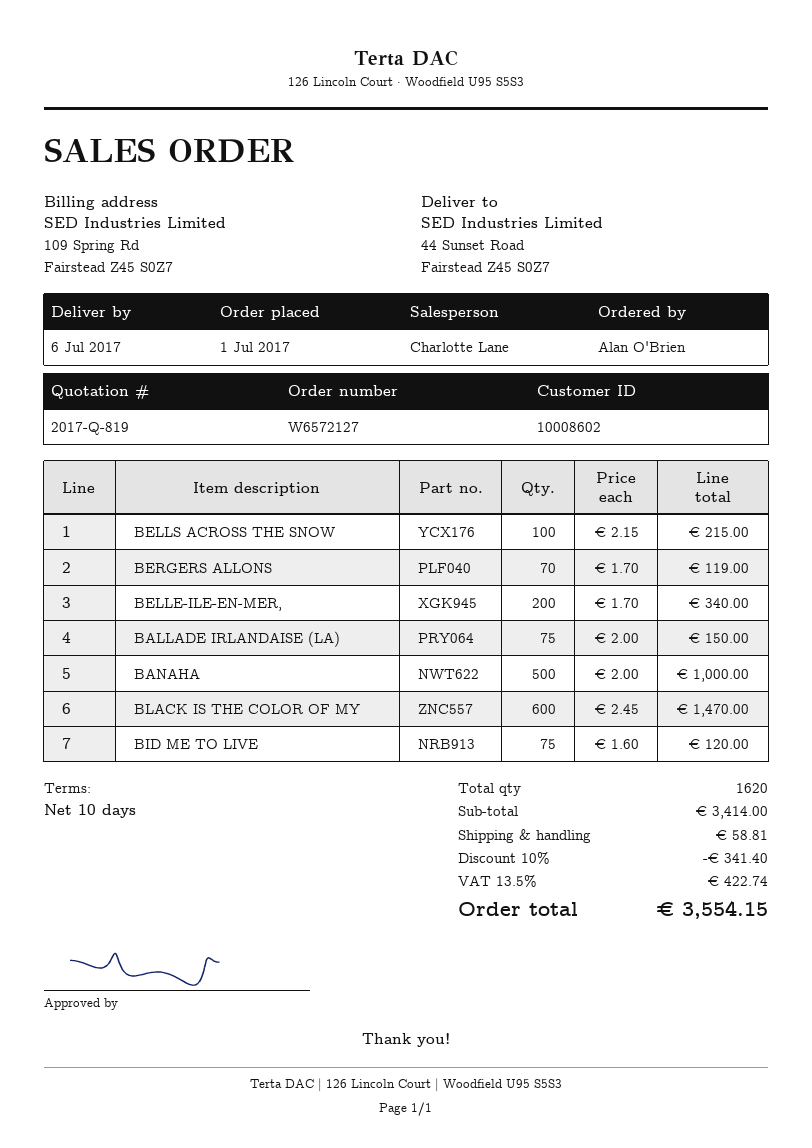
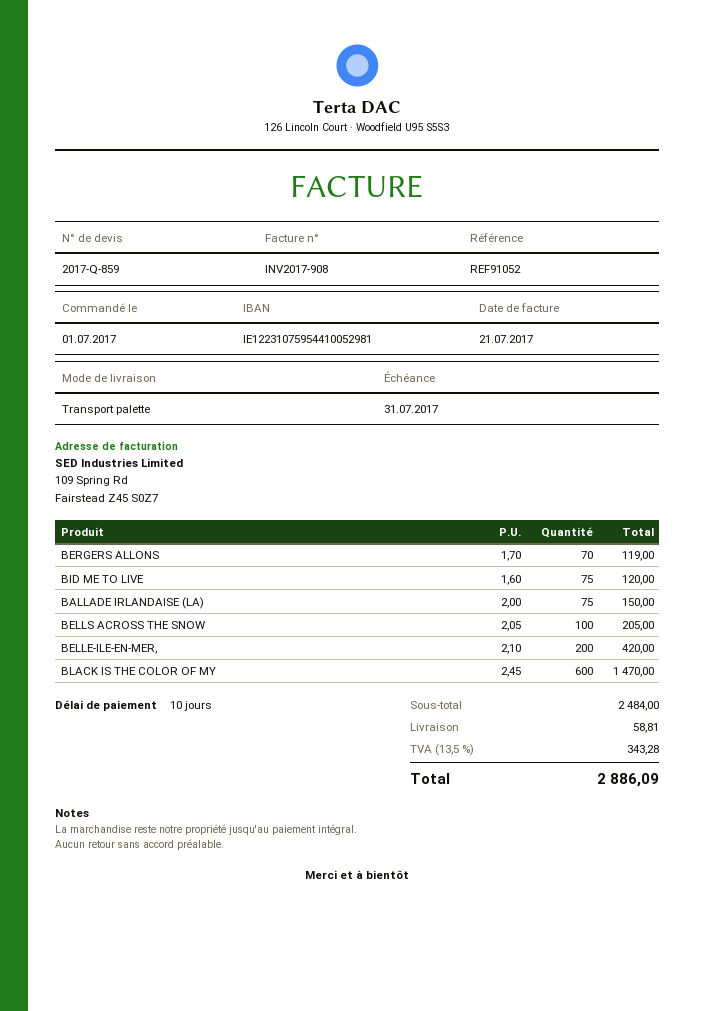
quote number: 2017-Q-819 -> 2017-Q-859
BELLS ACROSS THE SNOW: 100 x 2.15 = 215.00 -> 100 x 2.05 = 205.00
BELLE-ILE-EN-MER,: 200 x 1.70 = 340.00 -> 200 x 2.10 = 420.00
BANAHA: 500 x 2.00 = 1000.00 -> none
subtotal: 3414.00 -> 2484.00
discount: 10% = 341.40 -> none
tax: 13.5% = 422.74 -> 13.5% = 343.28
total: 3554.15 -> 2886.09

